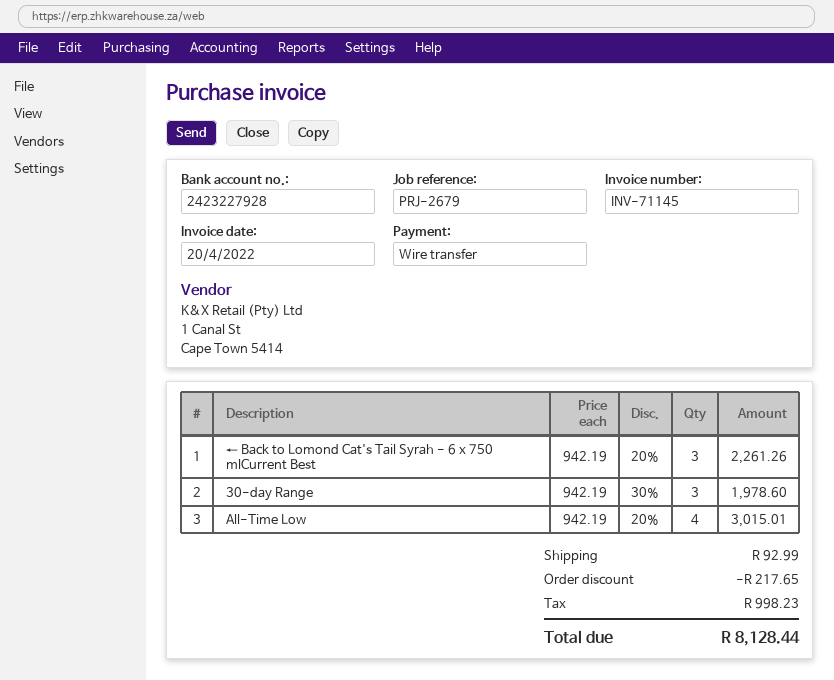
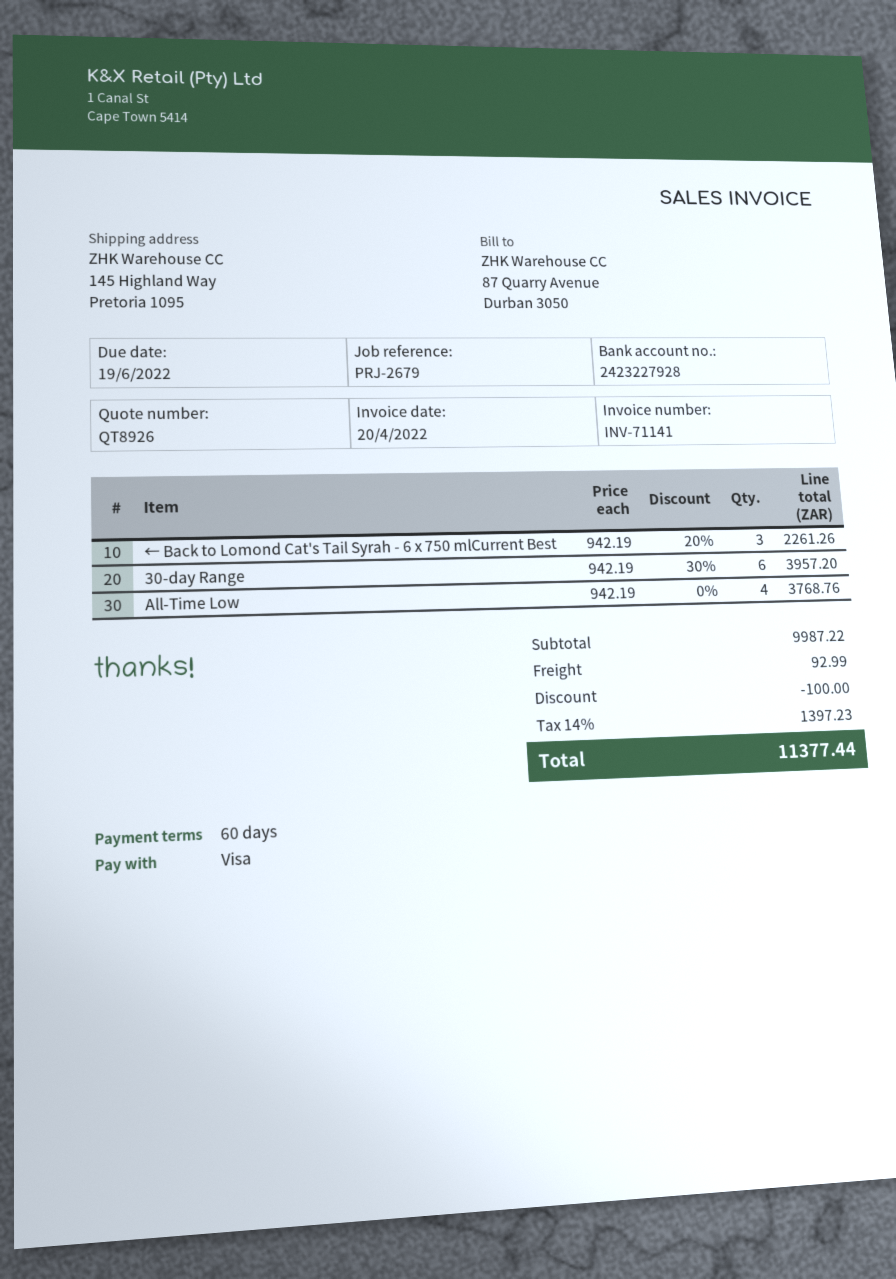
invoice number: INV-71145 -> INV-71141
payment method: bank transfer -> Visa
30-day Range: 3 x 942.19 - 30% = 1978.60 -> 6 x 942.19 - 30% = 3957.20
All-Time Low: 4 x 942.19 - 20% = 3015.01 -> 4 x 942.19 = 3768.76
discount: 217.65 -> 100.00
tax: 998.23 -> 1397.23
total: 8128.44 -> 11377.44

